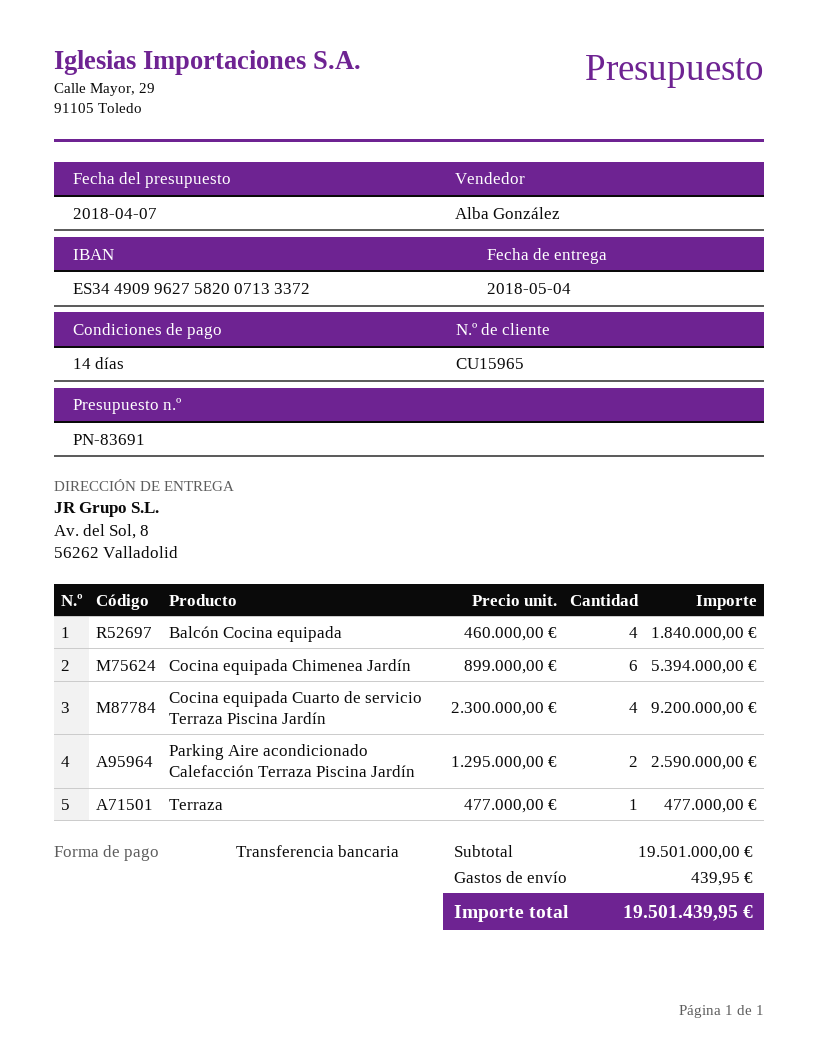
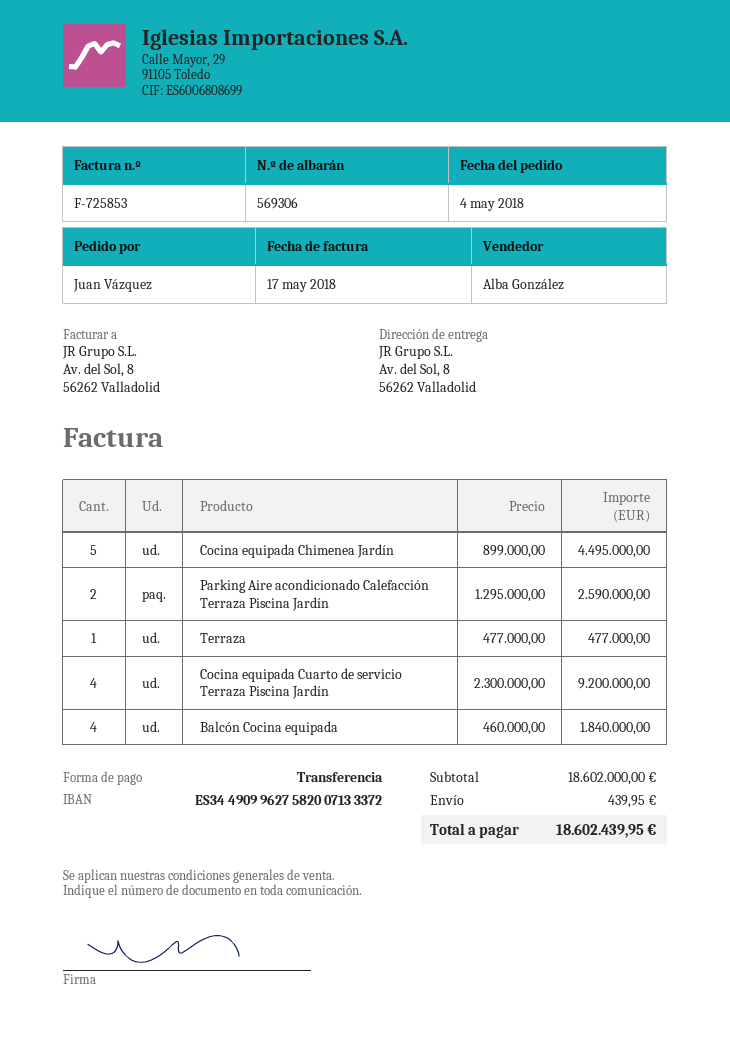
Cocina equipada Chimenea Jardín: 6 x 899000.00 = 5394000.00 -> 5 x 899000.00 = 4495000.00
subtotal: 19501000.00 -> 18602000.00
total: 19501439.95 -> 18602439.95

